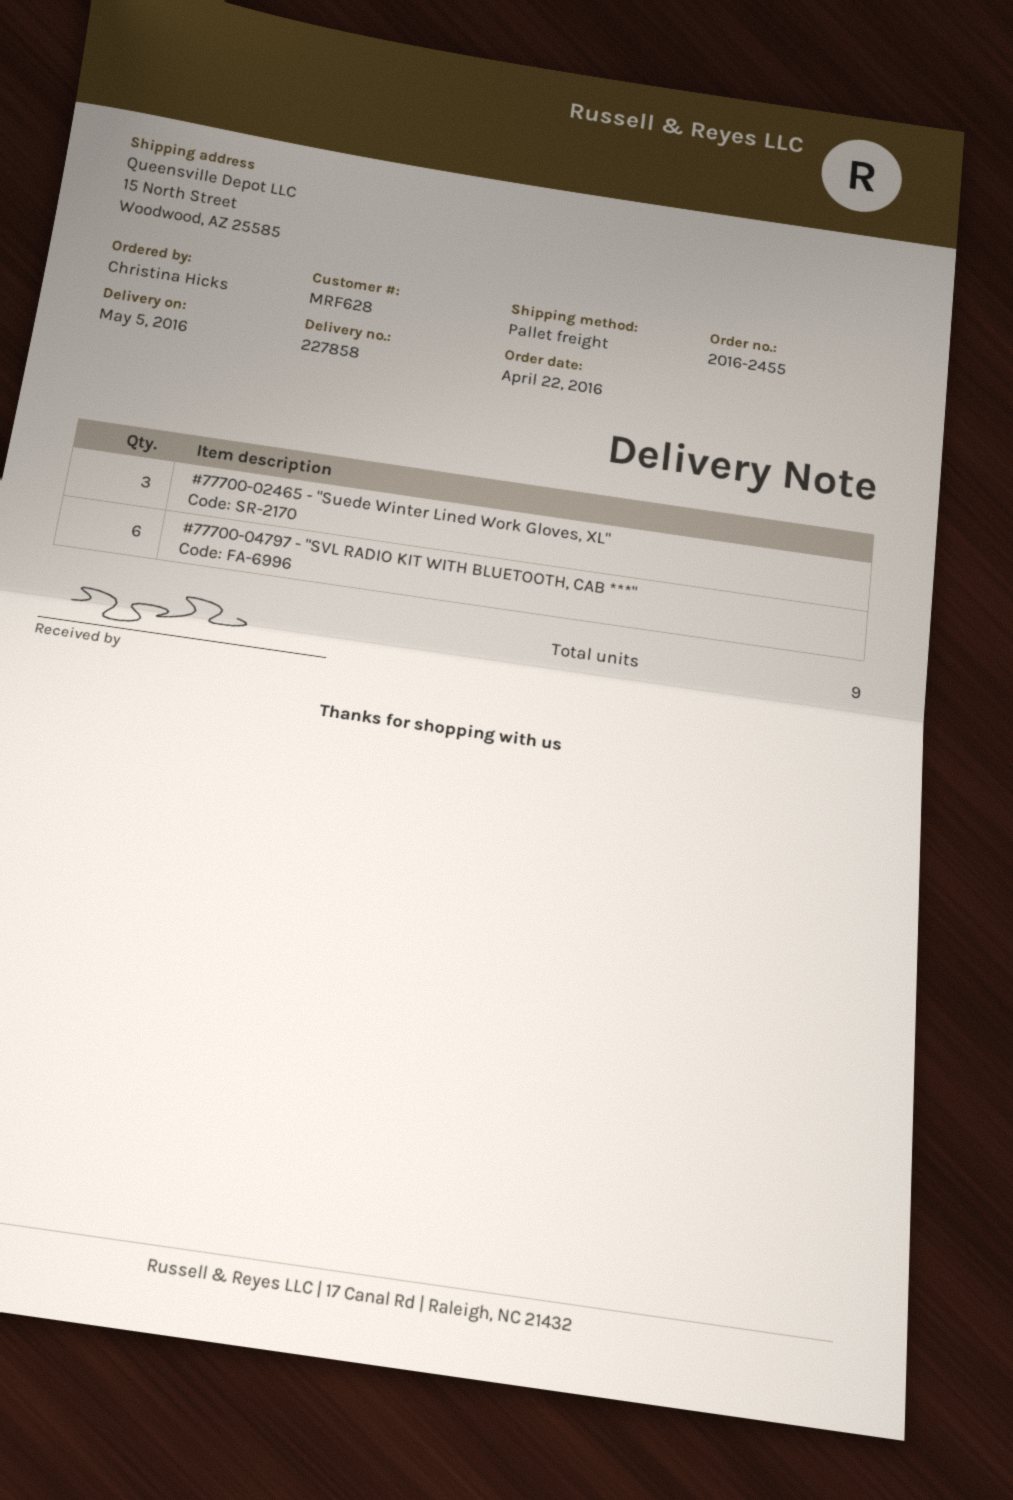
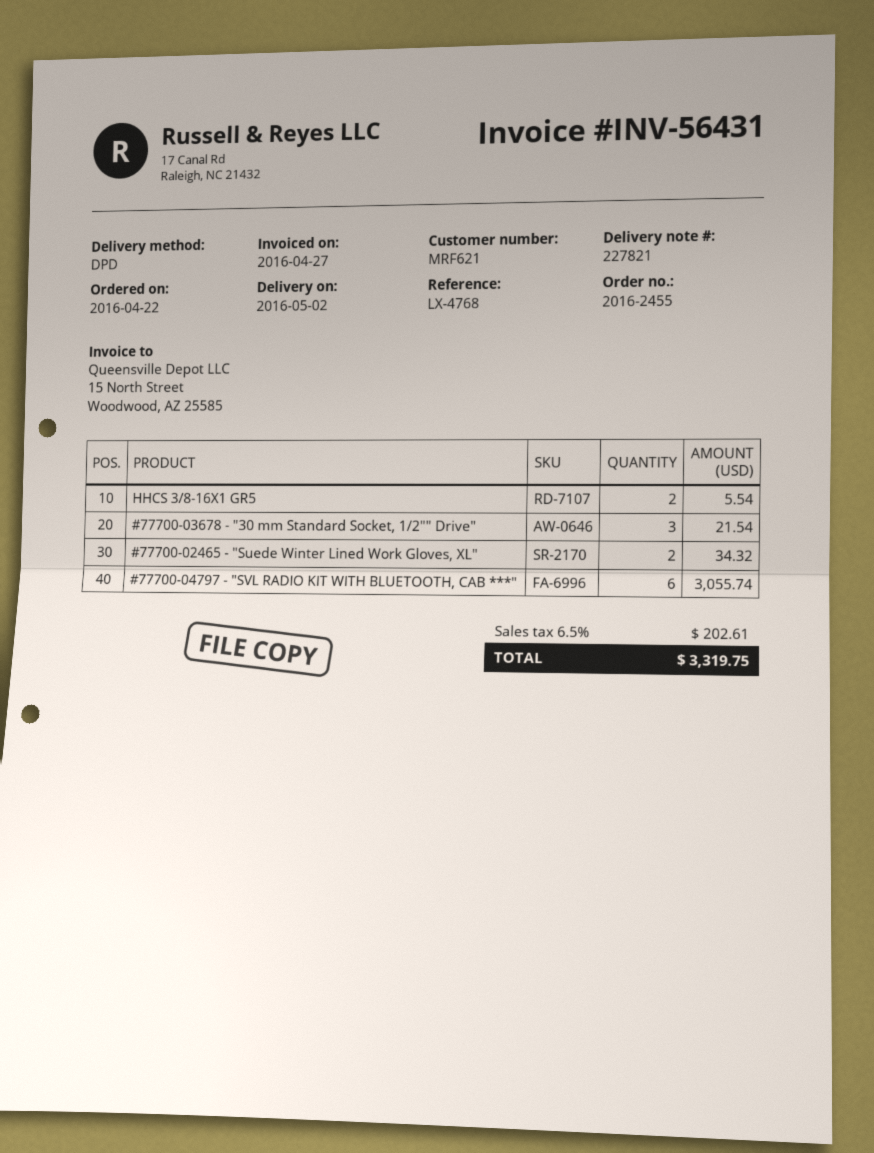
delivery note number: 227858 -> 227821
delivery date: 2016-05-05 -> 2016-05-02
customer number: MRF628 -> MRF621
shipping method: pallet freight -> DPD
#77700-02465 - "Suede Winter Lined Work Gloves, XL": 3 -> 2
HHCS 3/8-16X1 GR5: none -> 2
#77700-03678 - "30 mm Standard Socket, 1/2"" Drive": none -> 3

